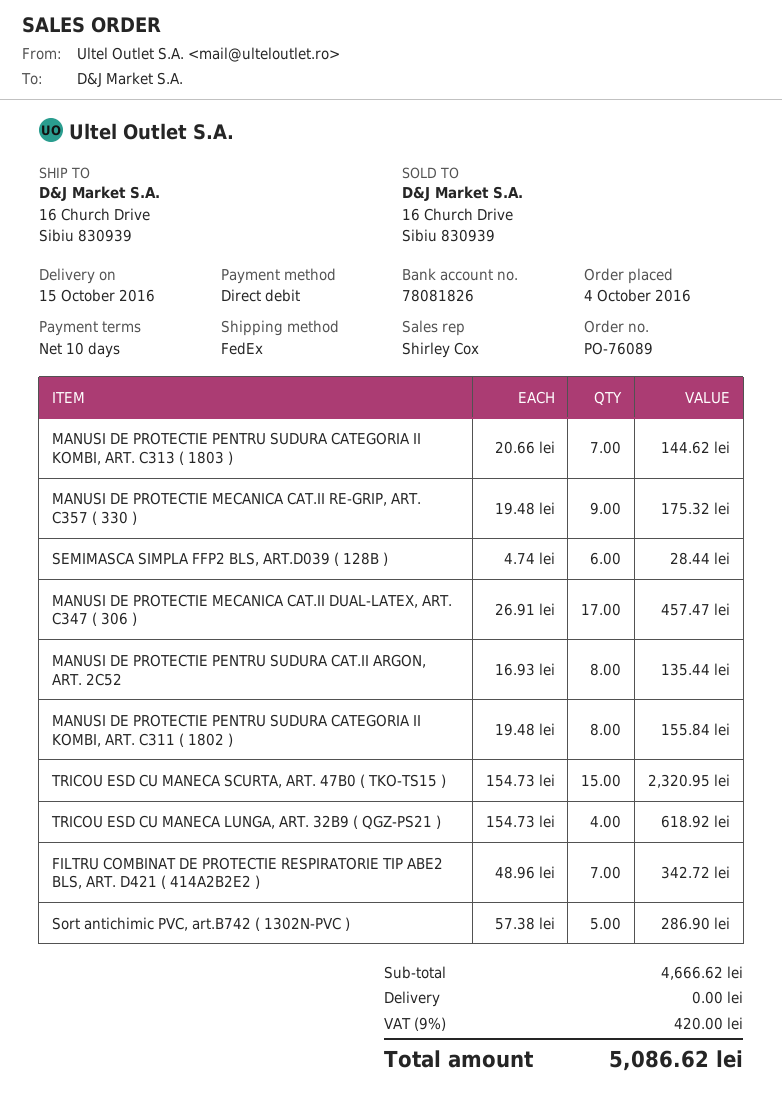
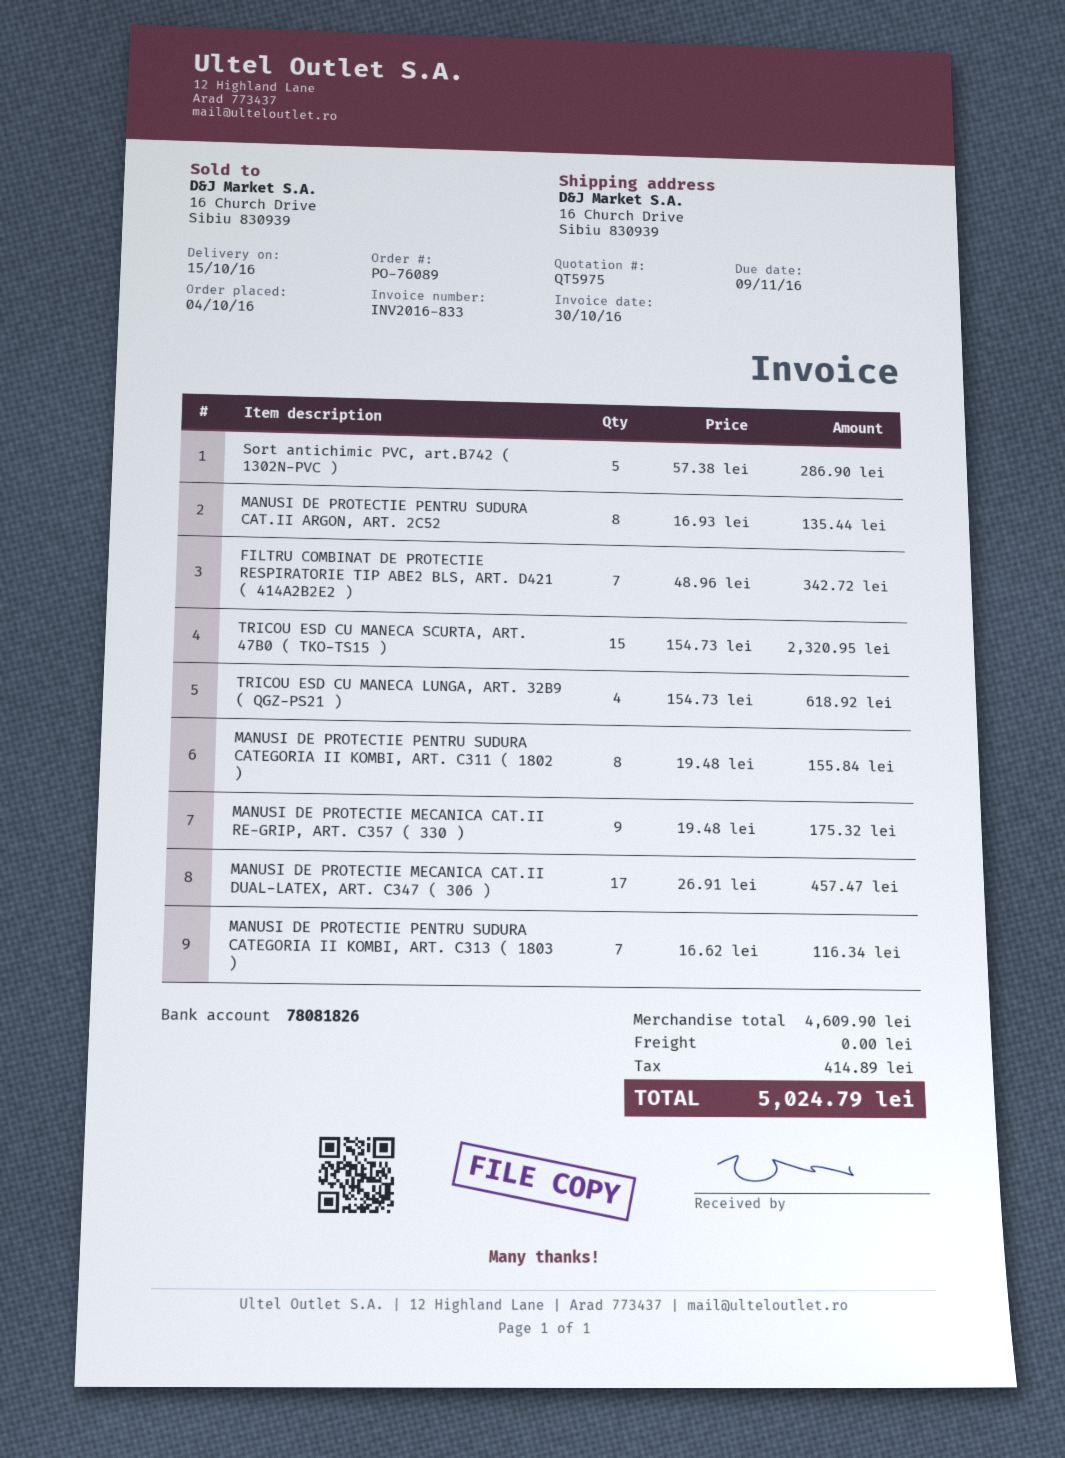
MANUSI DE PROTECTIE PENTRU SUDURA CATEGORIA II KOMBI, ART. C313 ( 1803 ): 7 x 20.66 = 144.62 -> 7 x 16.62 = 116.34
SEMIMASCA SIMPLA FFP2 BLS, ART.D039 ( 128B ): 6 x 4.74 = 28.44 -> none
subtotal: 4666.62 -> 4609.90
tax: 420.00 -> 414.89
total: 5086.62 -> 5024.79

